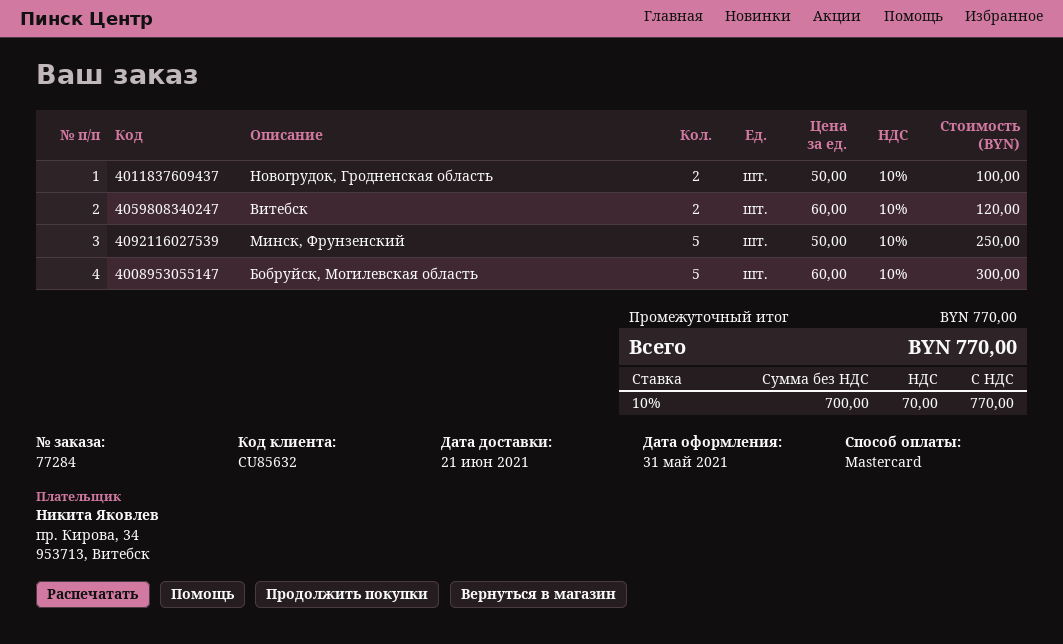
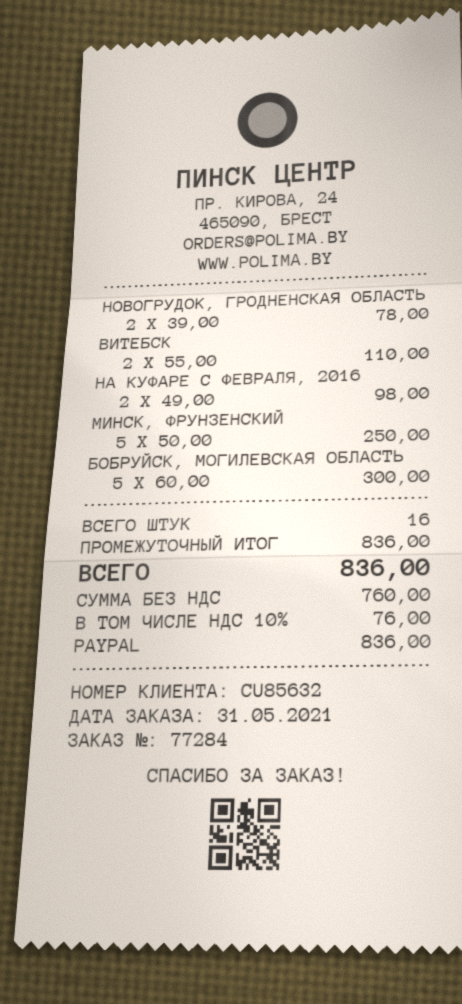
payment method: Mastercard -> PayPal
Новогрудок, Гродненская область: 2 x 50.00 = 100.00 -> 2 x 39.00 = 78.00
Витебск: 2 x 60.00 = 120.00 -> 2 x 55.00 = 110.00
НА КУФАРЕ С ФЕВРАЛЯ, 2016: none -> 2 x 49.00 = 98.00
subtotal: 770.00 -> 836.00
net: 700.00 -> 760.00
tax: 10% = 70.00 -> 10% = 76.00
total: 770.00 -> 836.00

